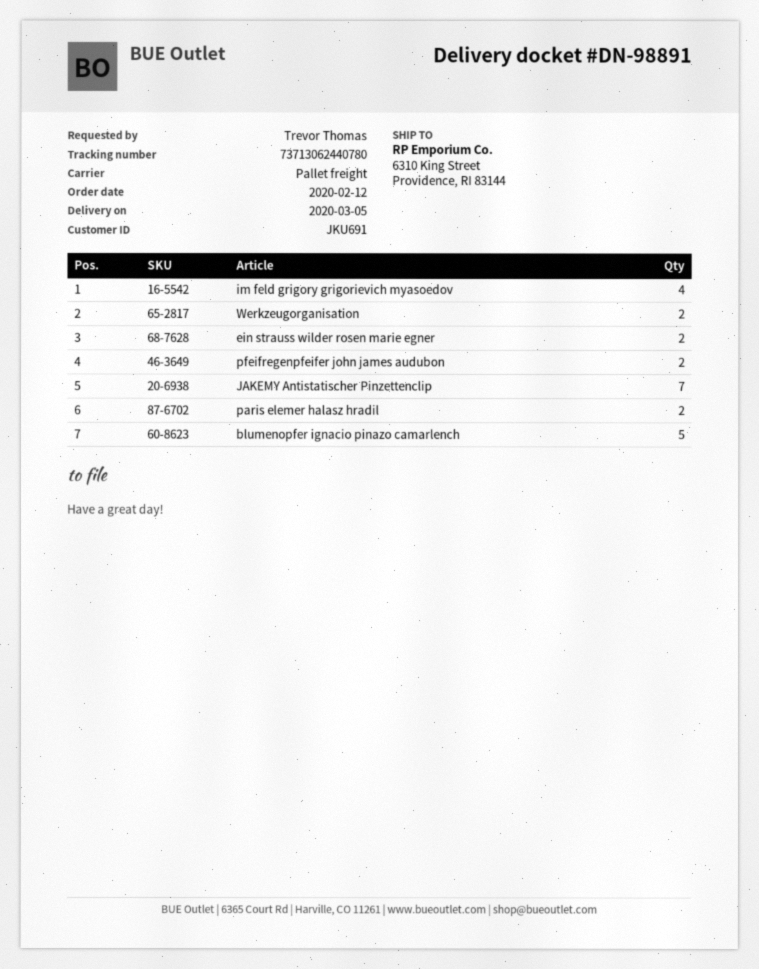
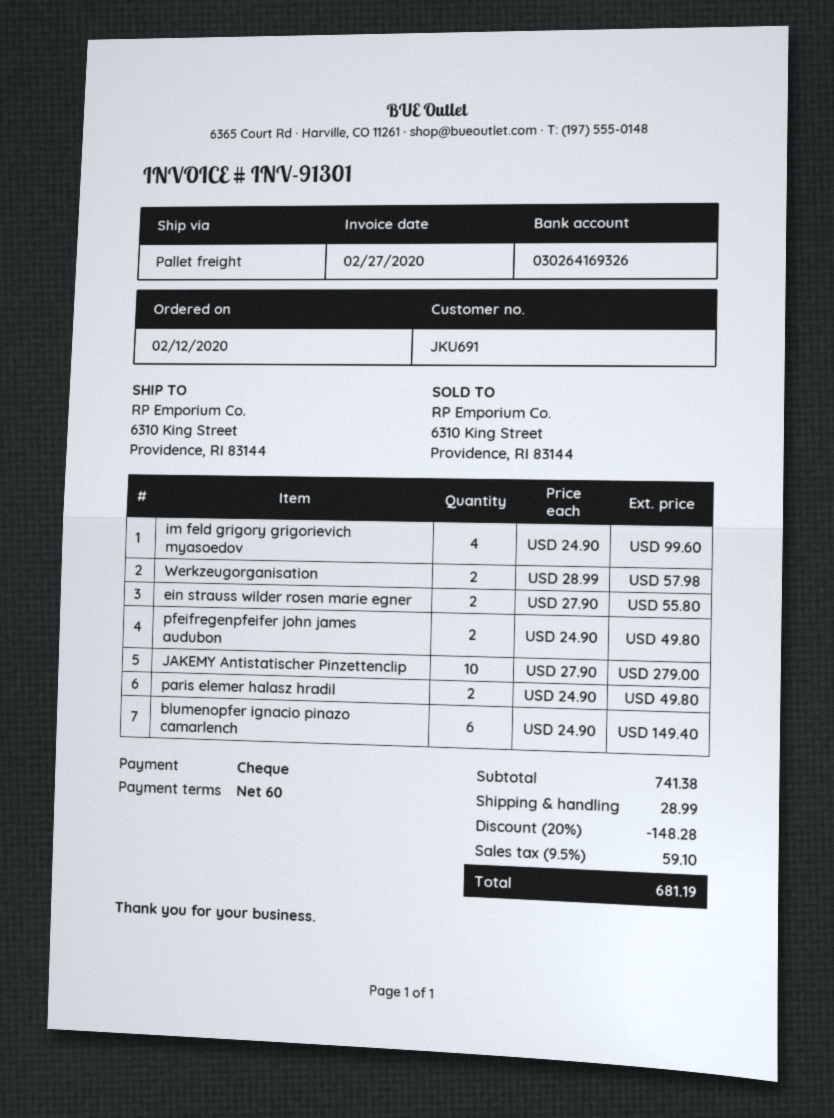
JAKEMY Antistatischer Pinzettenclip: 7 -> 10
blumenopfer ignacio pinazo camarlench: 5 -> 6

